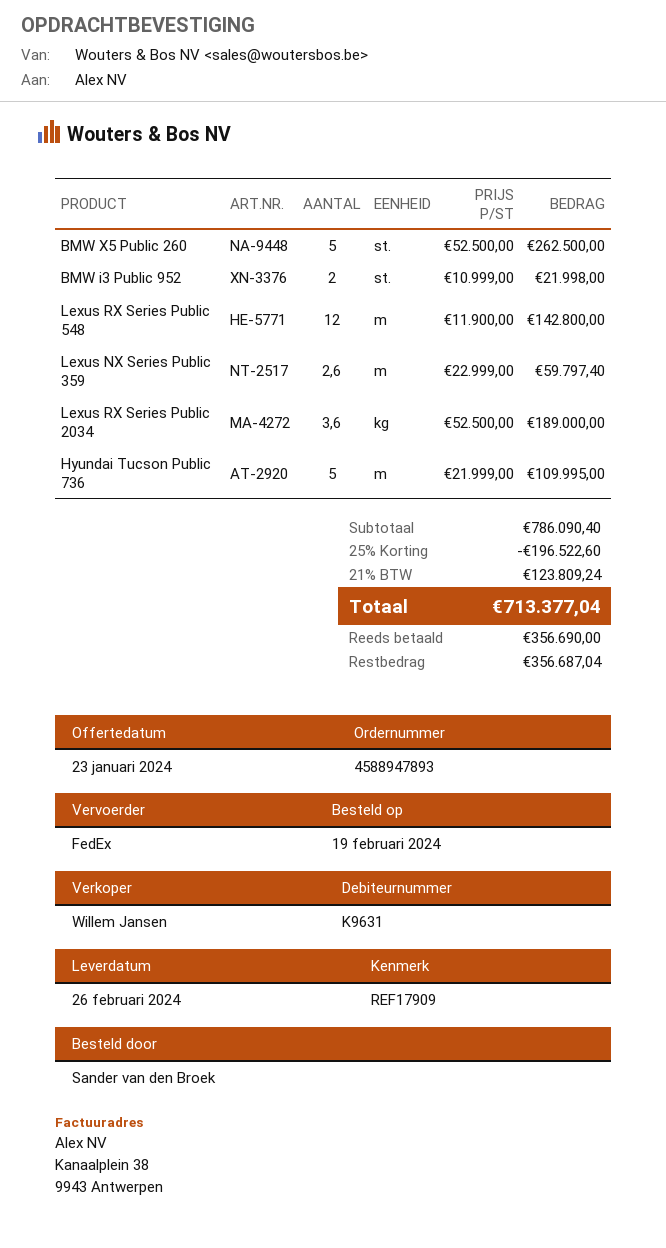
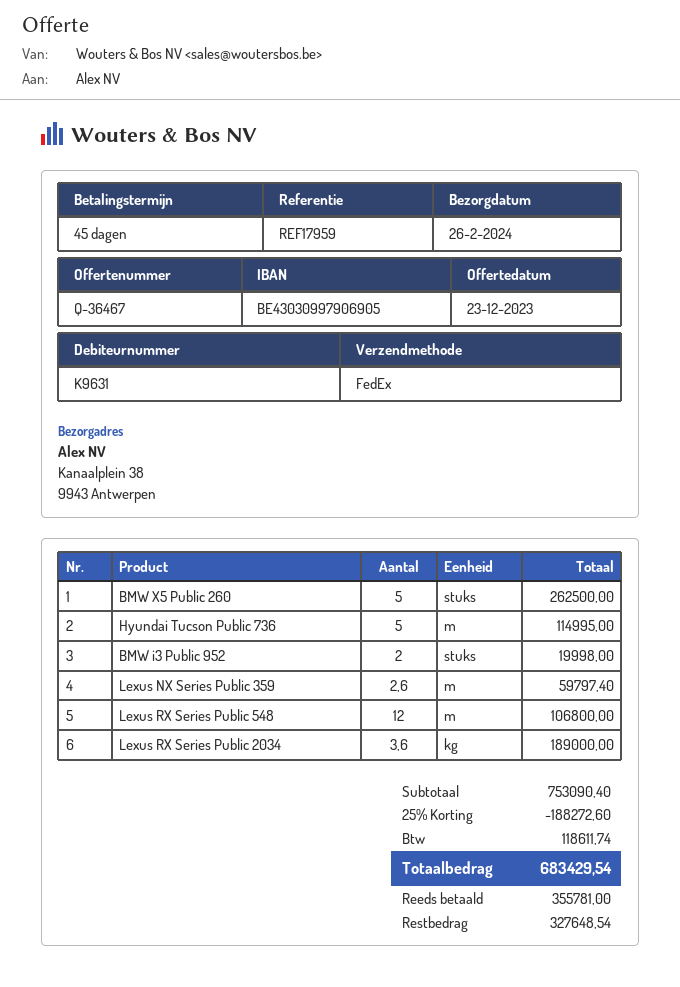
quote date: 2024-01-23 -> 2023-12-23
reference: REF17909 -> REF17959
BMW i3 Public 952: 2 for 21998.00 -> 2 for 19998.00
Lexus RX Series Public 548: 12 for 142800.00 -> 12 for 106800.00
Hyundai Tucson Public 736: 5 for 109995.00 -> 5 for 114995.00
subtotal: 786090.40 -> 753090.40
discount: 25% = 196522.60 -> 25% = 188272.60
tax: 123809.24 -> 118611.74
total: 713377.04 -> 683429.54
deposit: 356690.00 -> 355781.00
balance: 356687.04 -> 327648.54

